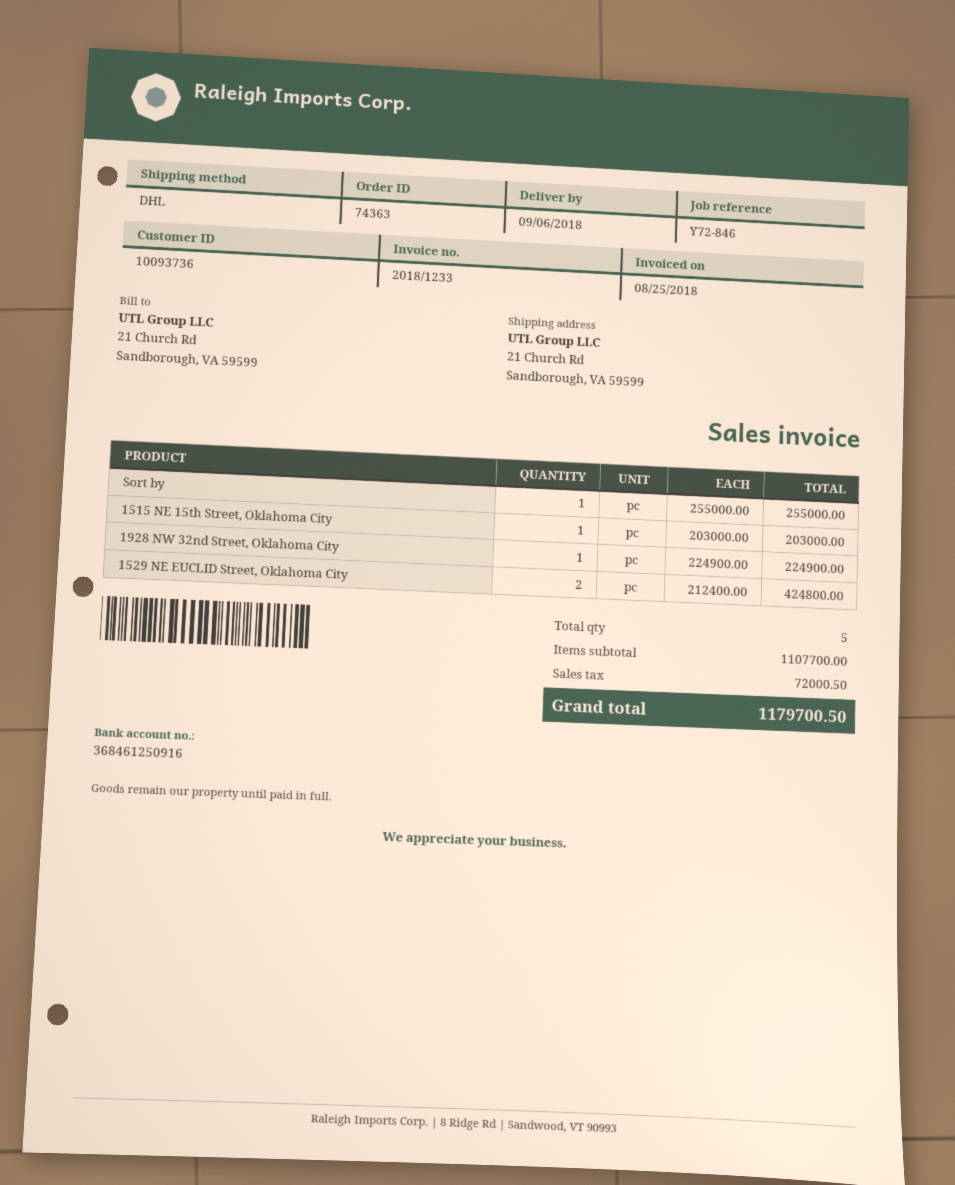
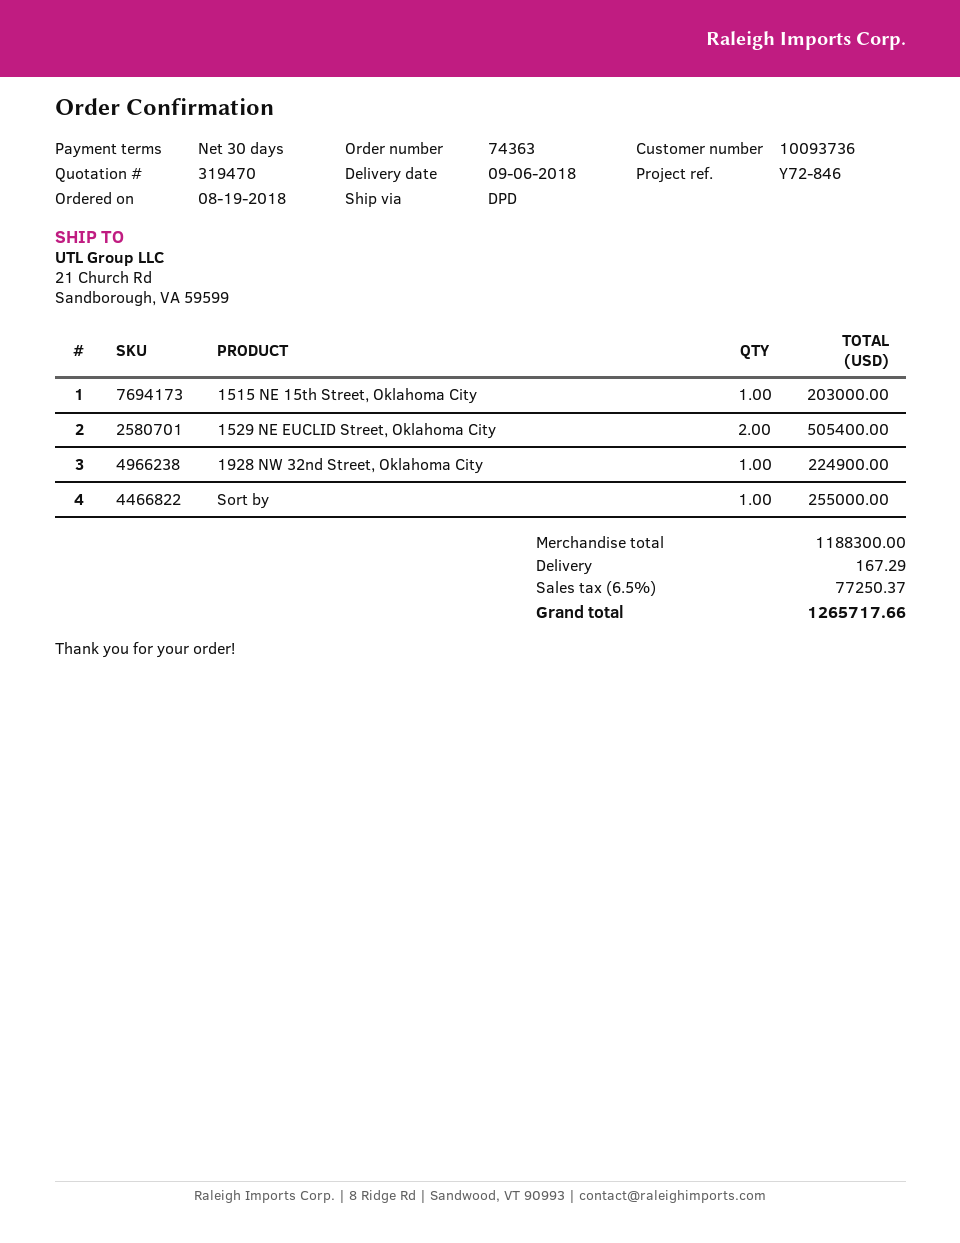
shipping method: DHL -> DPD
1529 NE EUCLID Street, Oklahoma City: 2 for 424800.00 -> 2 for 505400.00
subtotal: 1107700.00 -> 1188300.00
shipping: none -> 167.29
tax: 72000.50 -> 77250.37
total: 1179700.50 -> 1265717.66

